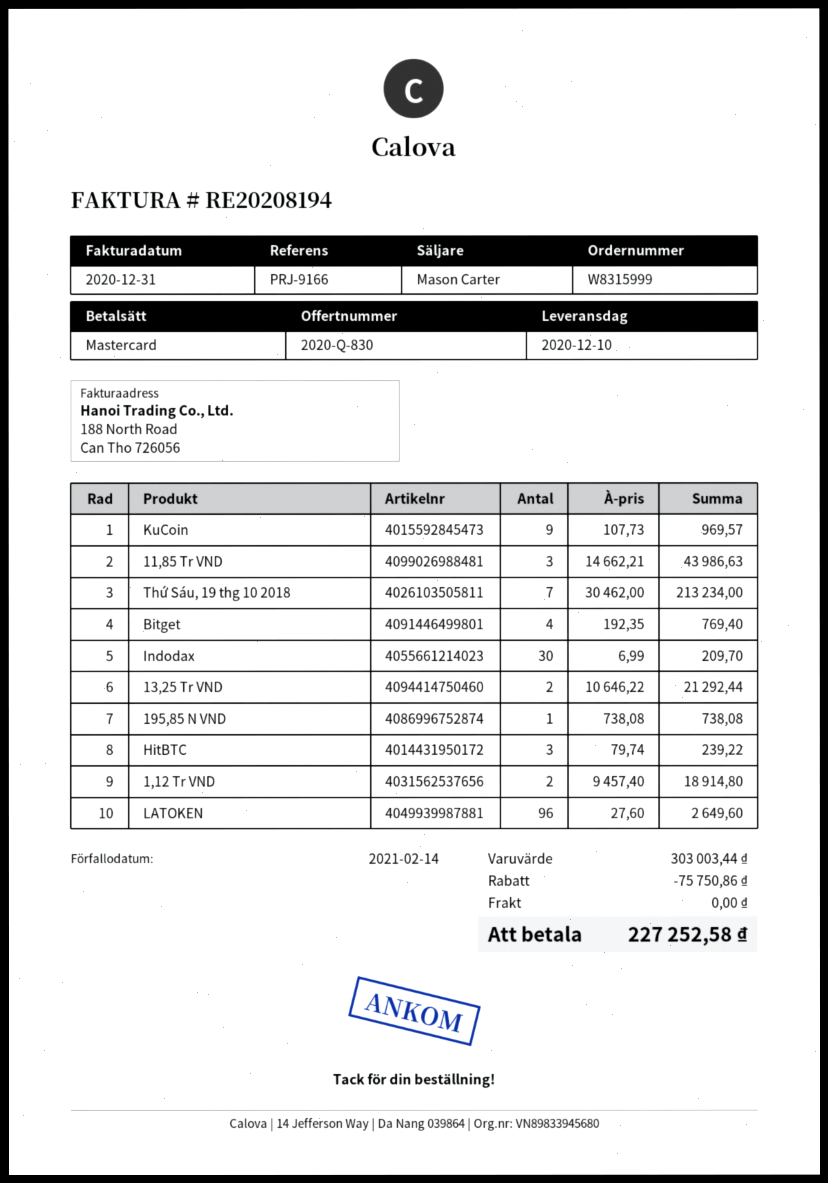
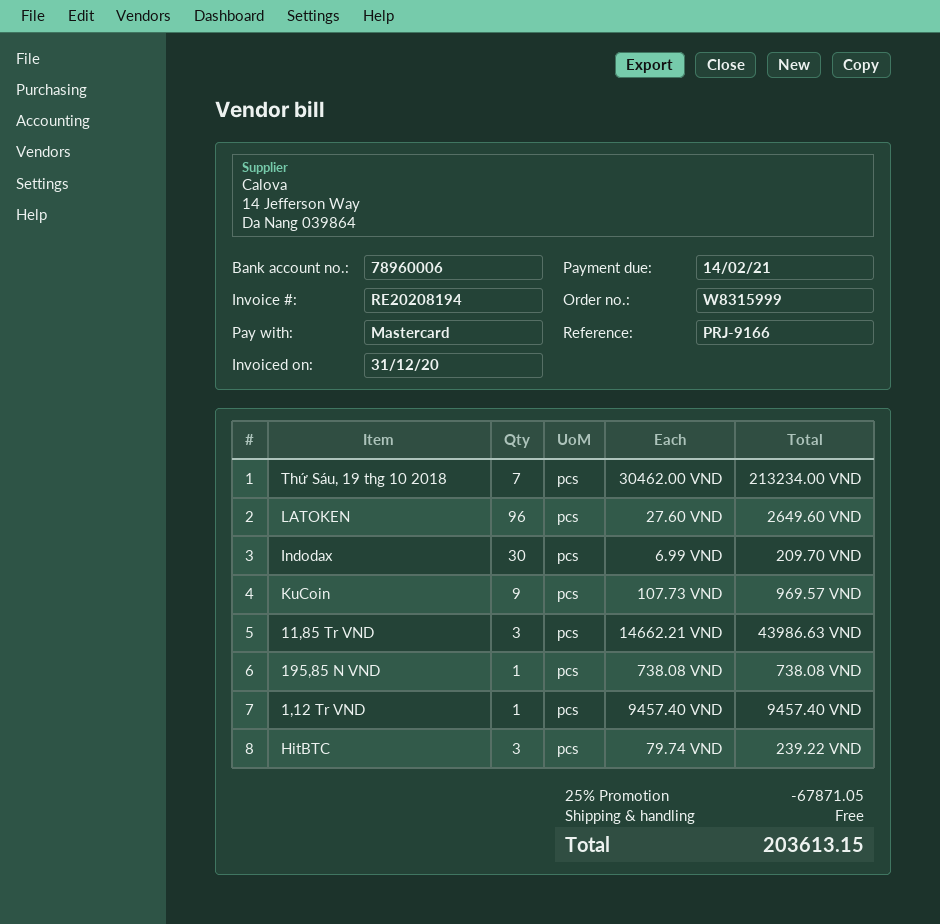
Bitget: 4 x 192.35 = 769.40 -> none
13,25 Tr VND: 2 x 10646.22 = 21292.44 -> none
1,12 Tr VND: 2 x 9457.40 = 18914.80 -> 1 x 9457.40 = 9457.40
discount: 75750.86 -> 67871.05
total: 227252.58 -> 203613.15

